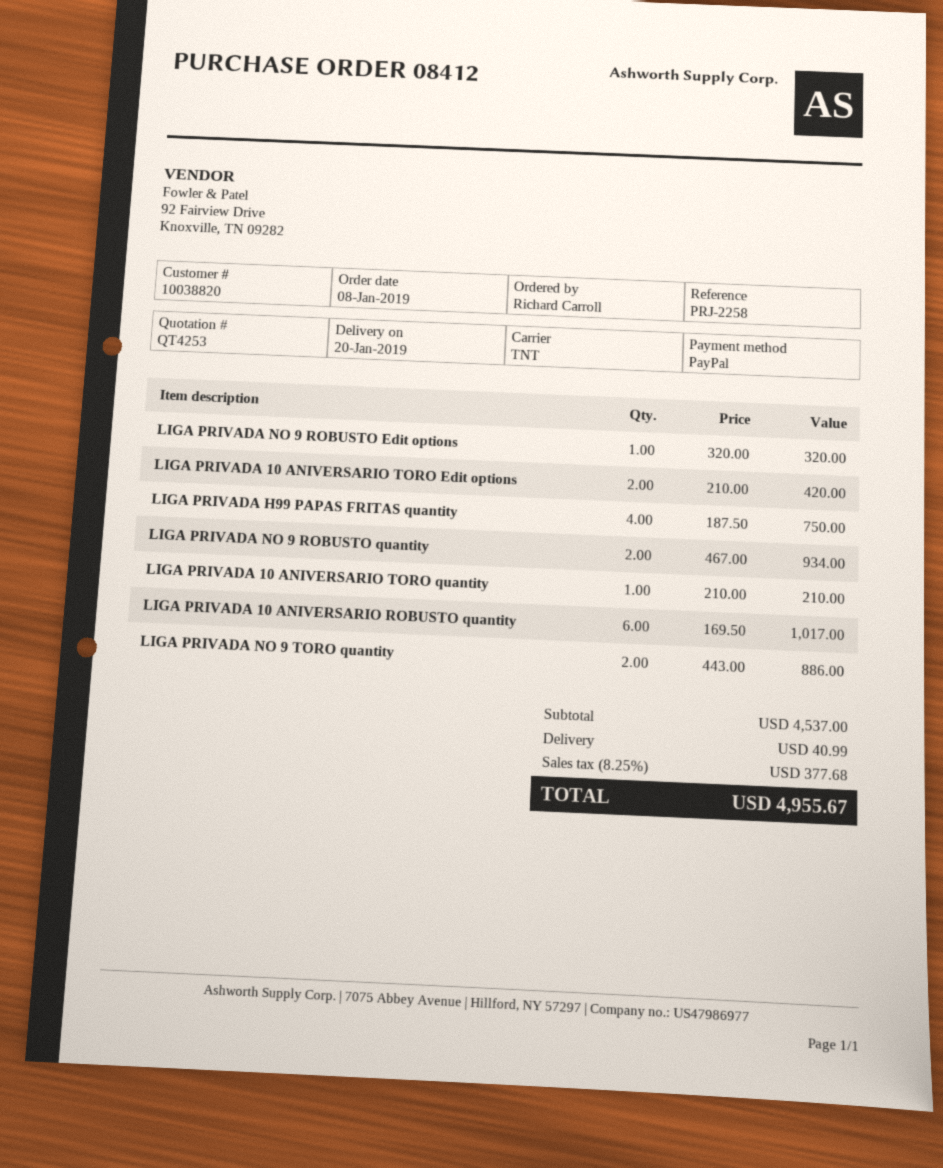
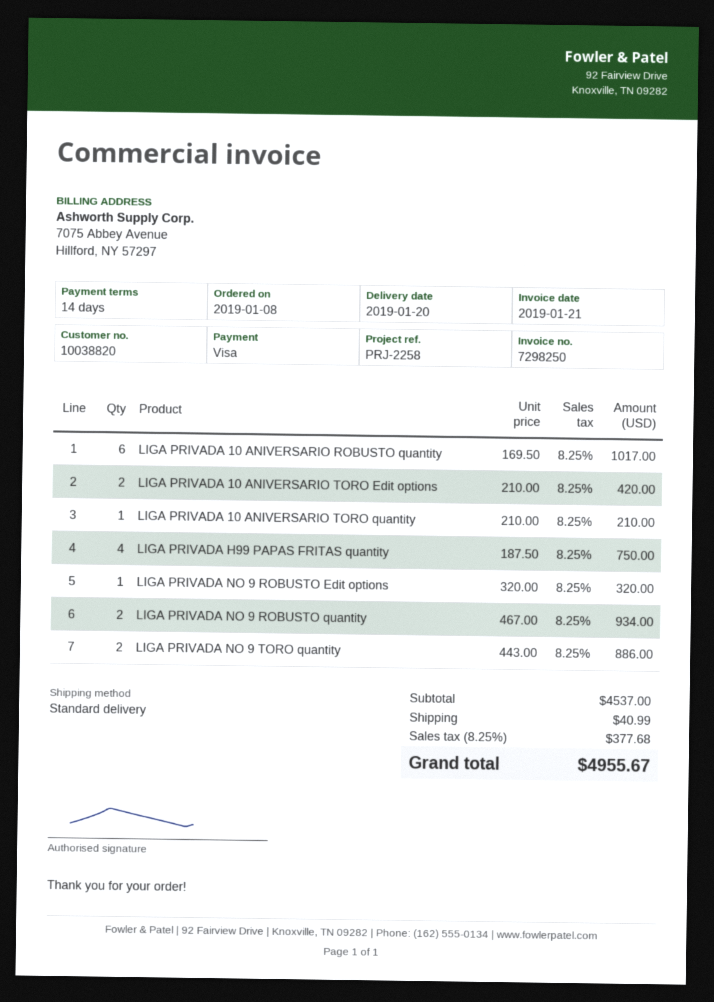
payment method: PayPal -> Visa
shipping method: TNT -> standard

